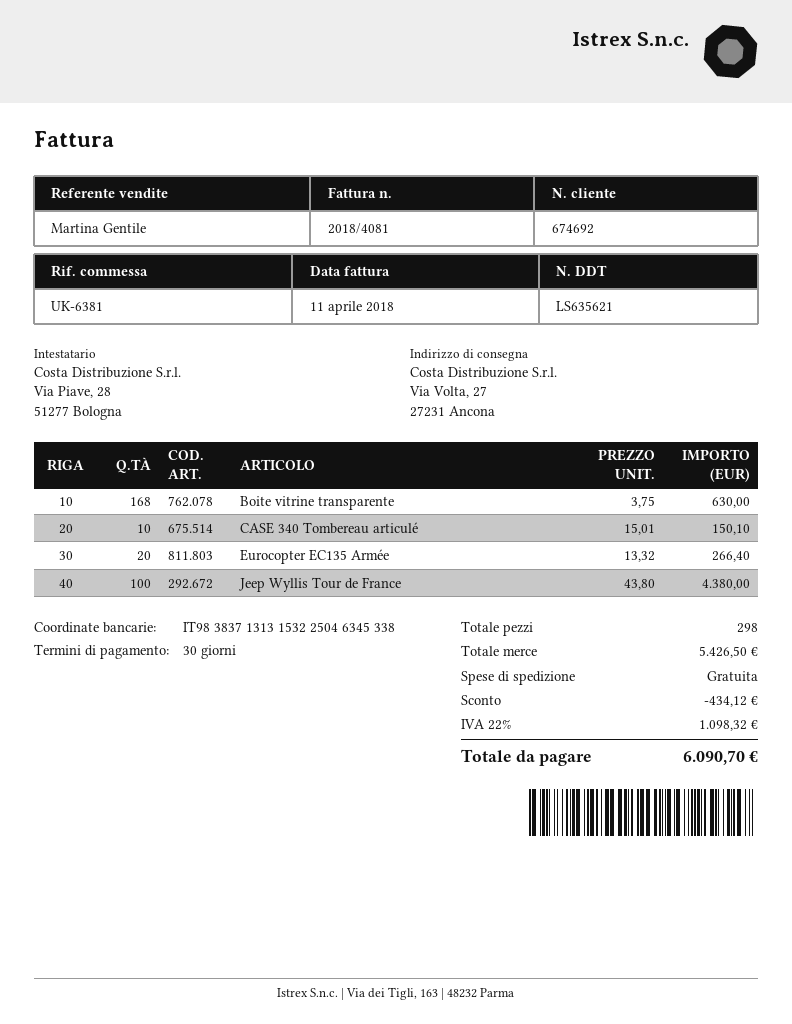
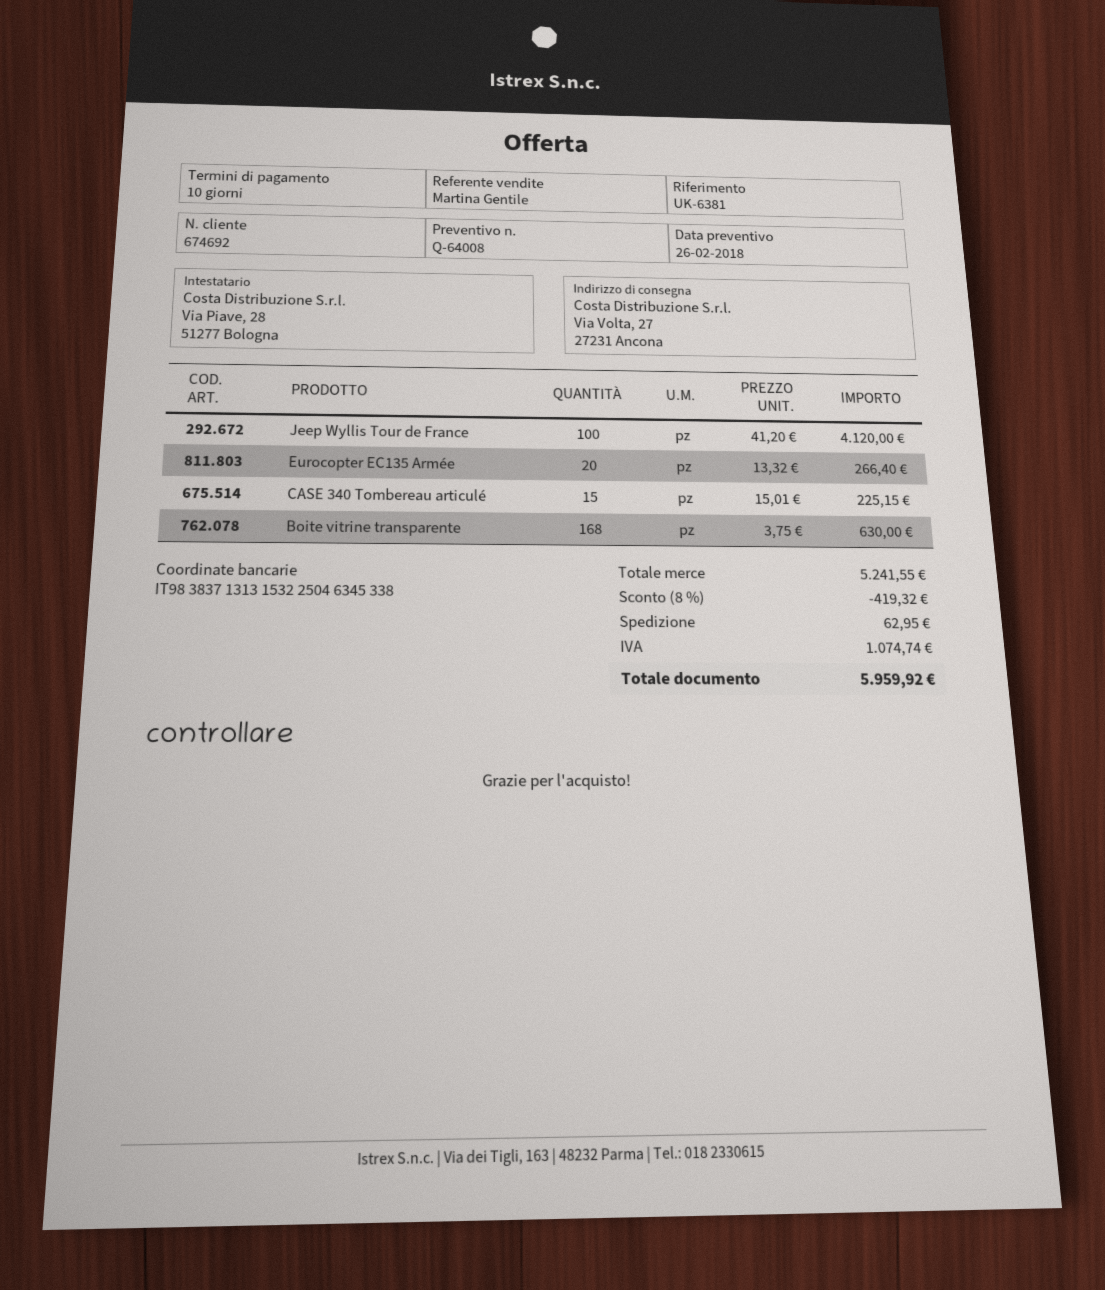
payment terms: 30 days -> 10 days
CASE 340 Tombereau articulé: 10 x 15.01 = 150.10 -> 15 x 15.01 = 225.15
Jeep Wyllis Tour de France: 100 x 43.80 = 4380.00 -> 100 x 41.20 = 4120.00
subtotal: 5426.50 -> 5241.55
discount: 434.12 -> 419.32
shipping: 0.00 -> 62.95
tax: 1098.32 -> 1074.74
total: 6090.70 -> 5959.92

